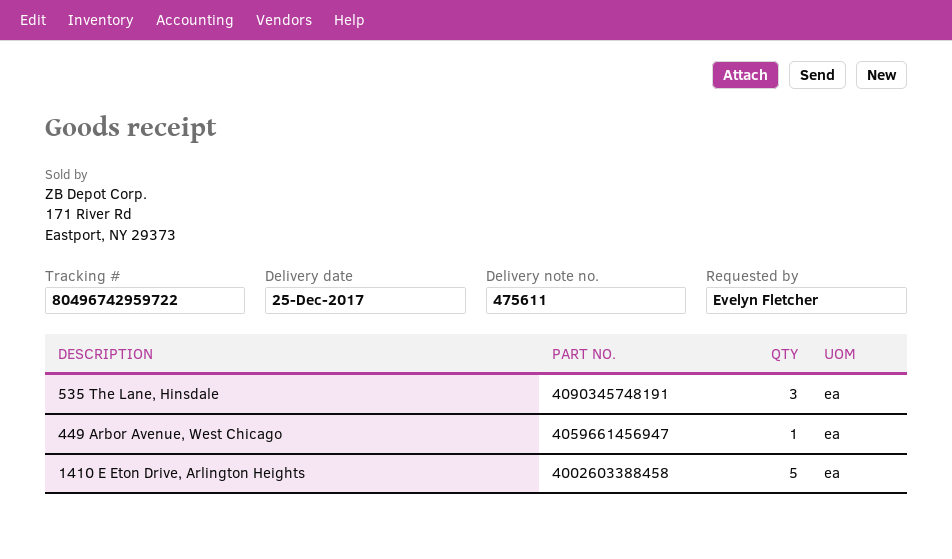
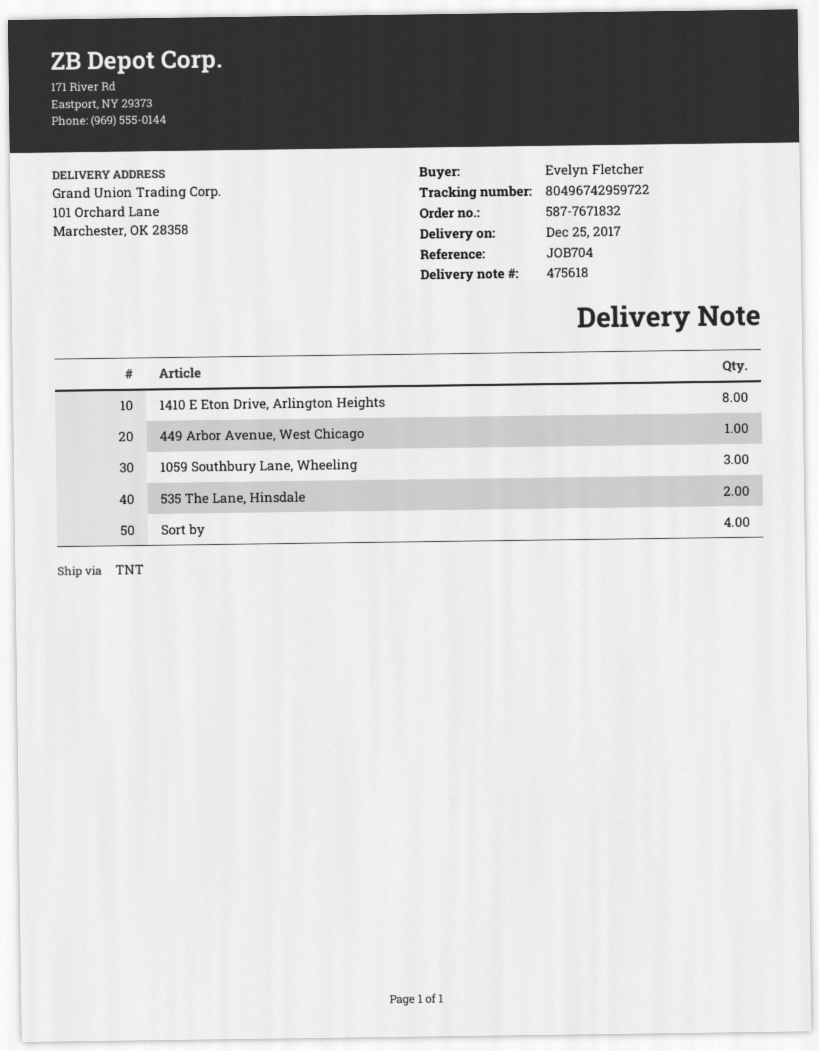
delivery note number: 475611 -> 475618
535 The Lane, Hinsdale: 3 -> 2
1410 E Eton Drive, Arlington Heights: 5 -> 8
1059 Southbury Lane, Wheeling: none -> 3
Sort by: none -> 4

